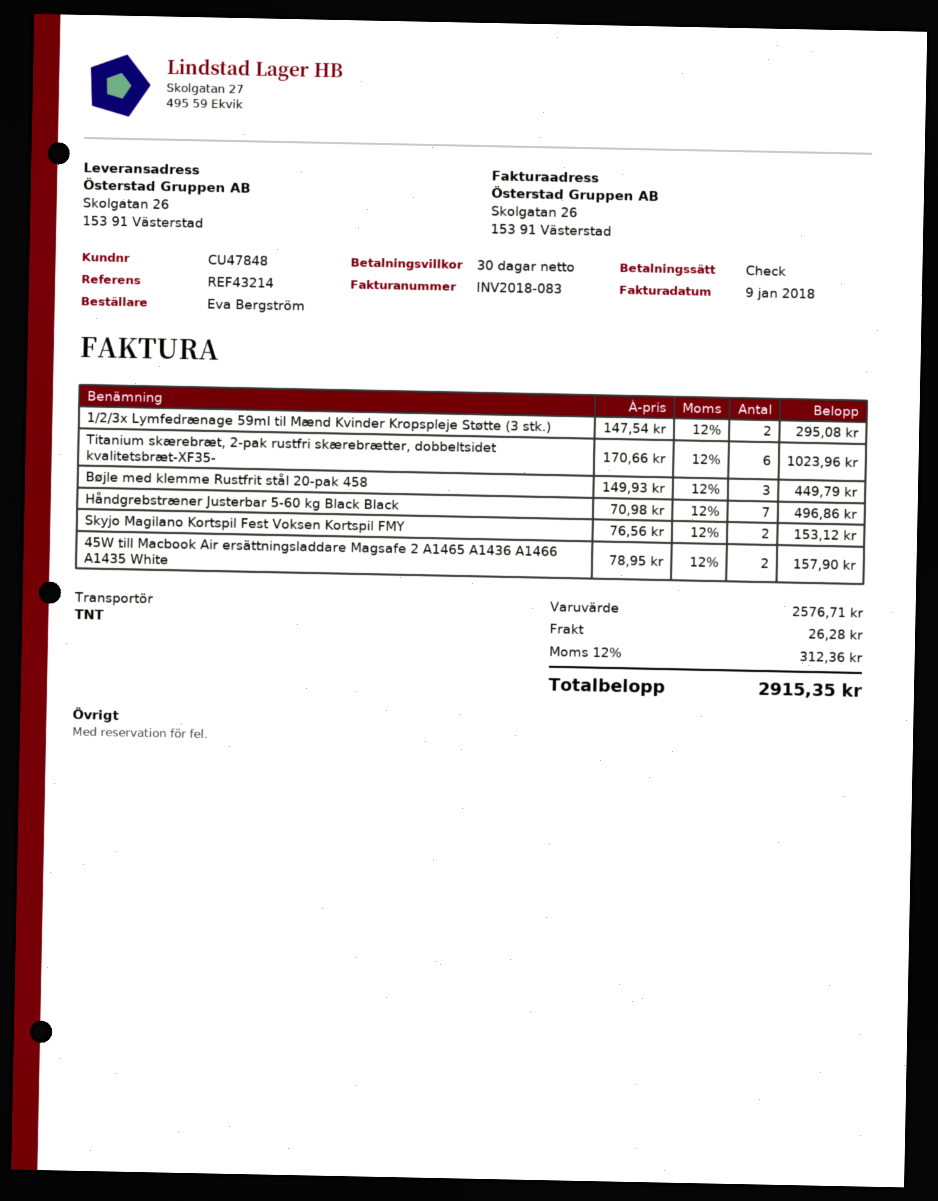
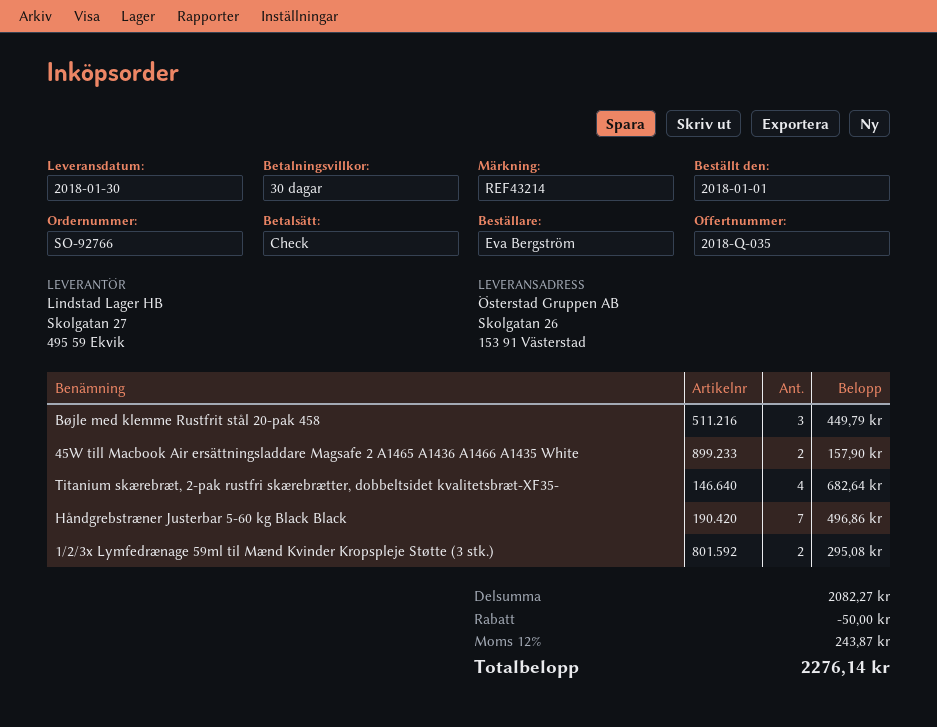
Titanium skærebræt, 2-pak rustfri skærebrætter, dobbeltsidet kvalitetsbræt-XF35-: 6 for 1023.96 -> 4 for 682.64
Skyjo Magilano Kortspil Fest Voksen Kortspil FMY: 2 for 153.12 -> none
subtotal: 2576.71 -> 2082.27
discount: none -> 50.00
shipping: 26.28 -> none
tax: 12% = 312.36 -> 12% = 243.87
total: 2915.35 -> 2276.14

